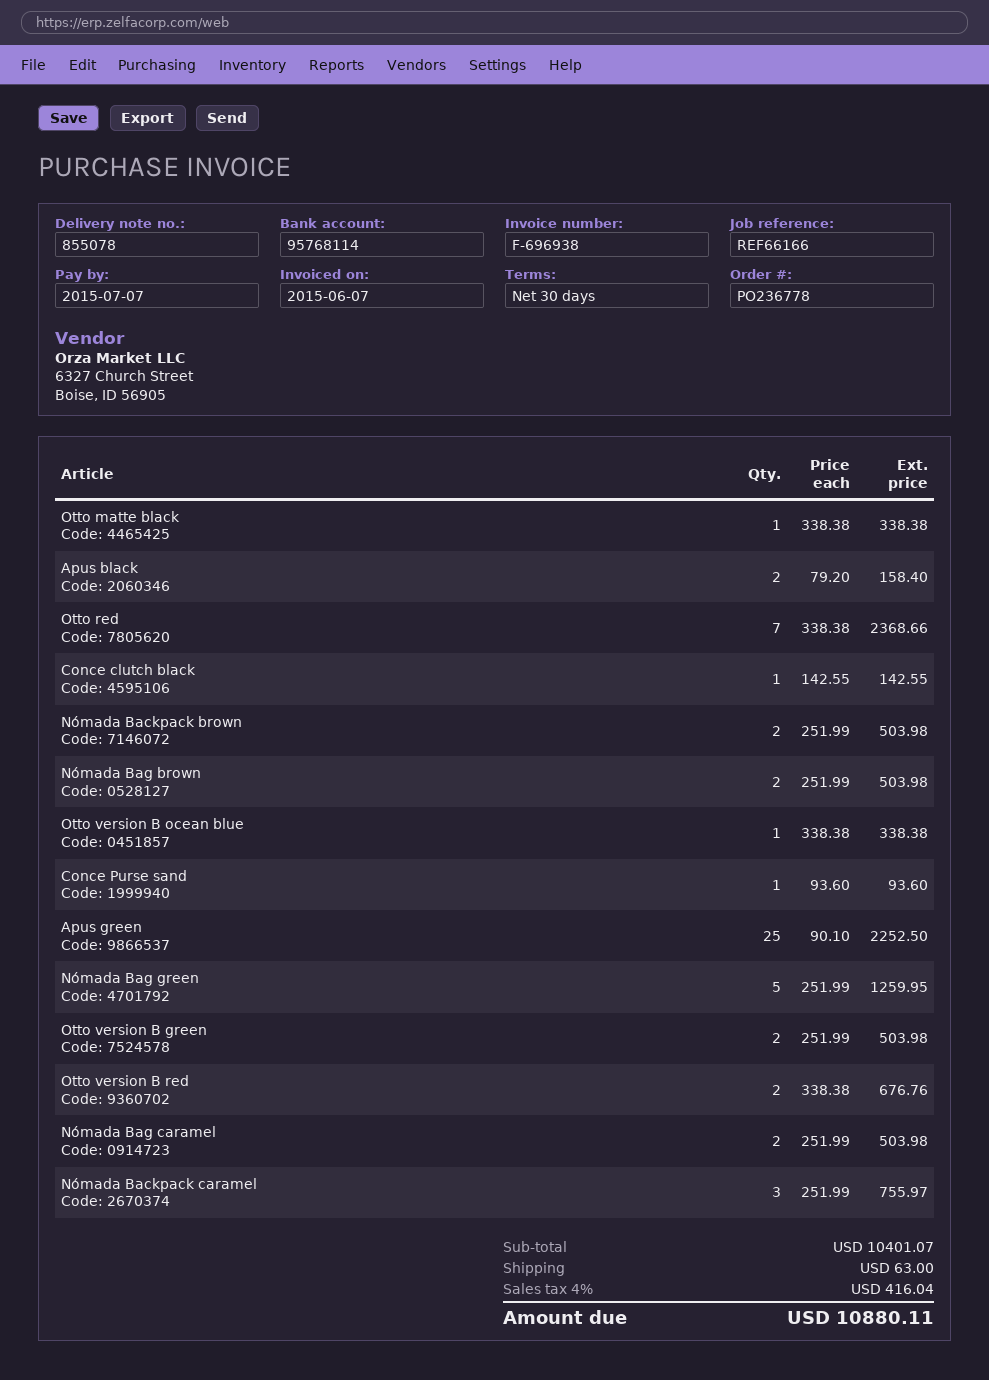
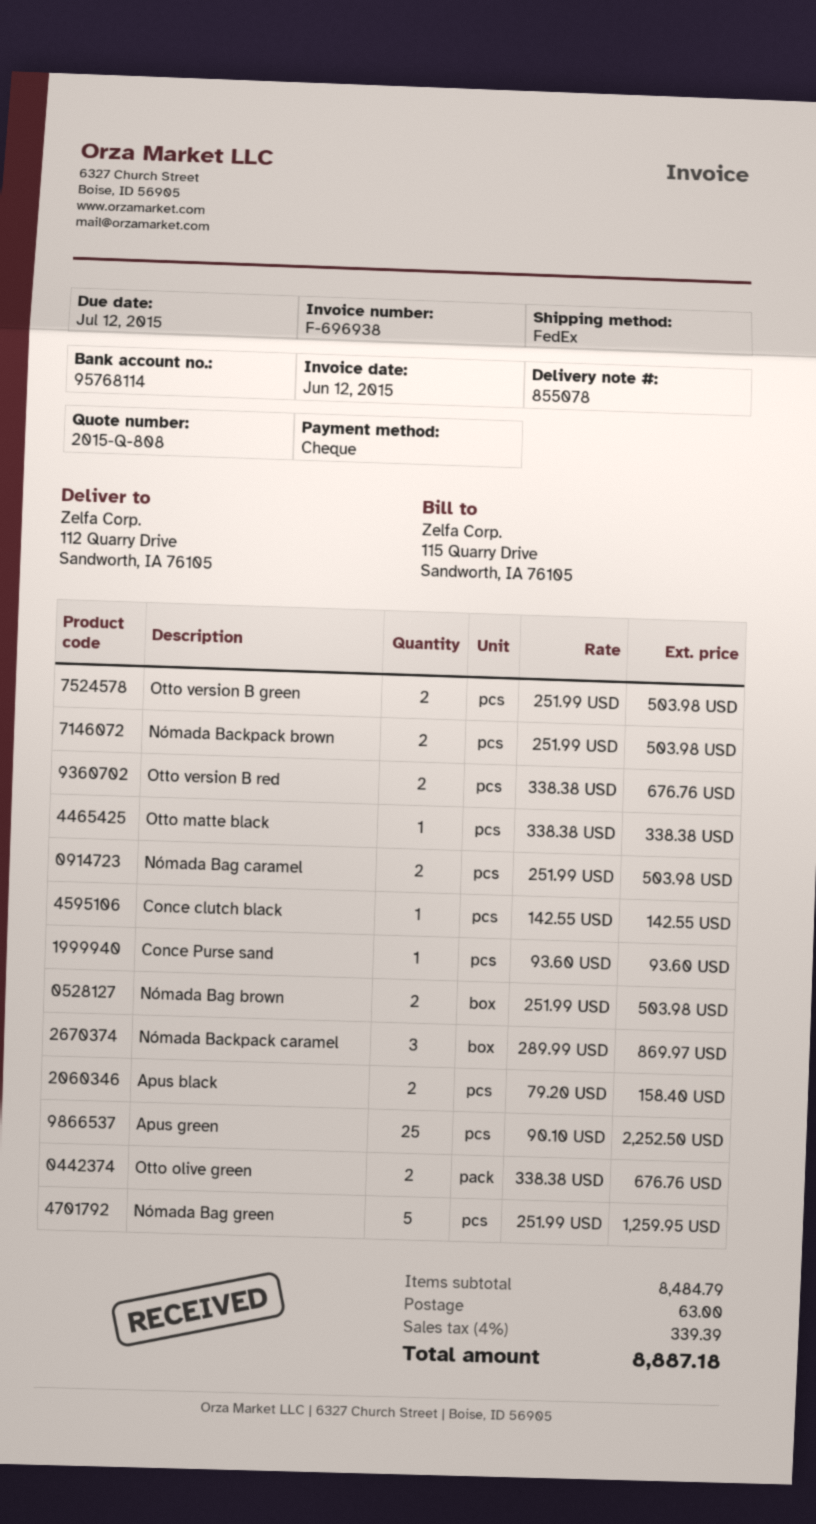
invoice date: 2015-06-07 -> 2015-06-12
due date: 2015-07-07 -> 2015-07-12
Otto red: 7 x 338.38 = 2368.66 -> none
Otto version B ocean blue: 1 x 338.38 = 338.38 -> none
Nómada Backpack caramel: 3 x 251.99 = 755.97 -> 3 x 289.99 = 869.97
Otto olive green: none -> 2 x 338.38 = 676.76
subtotal: 10401.07 -> 8484.79
tax: 4% = 416.04 -> 4% = 339.39
total: 10880.11 -> 8887.18

